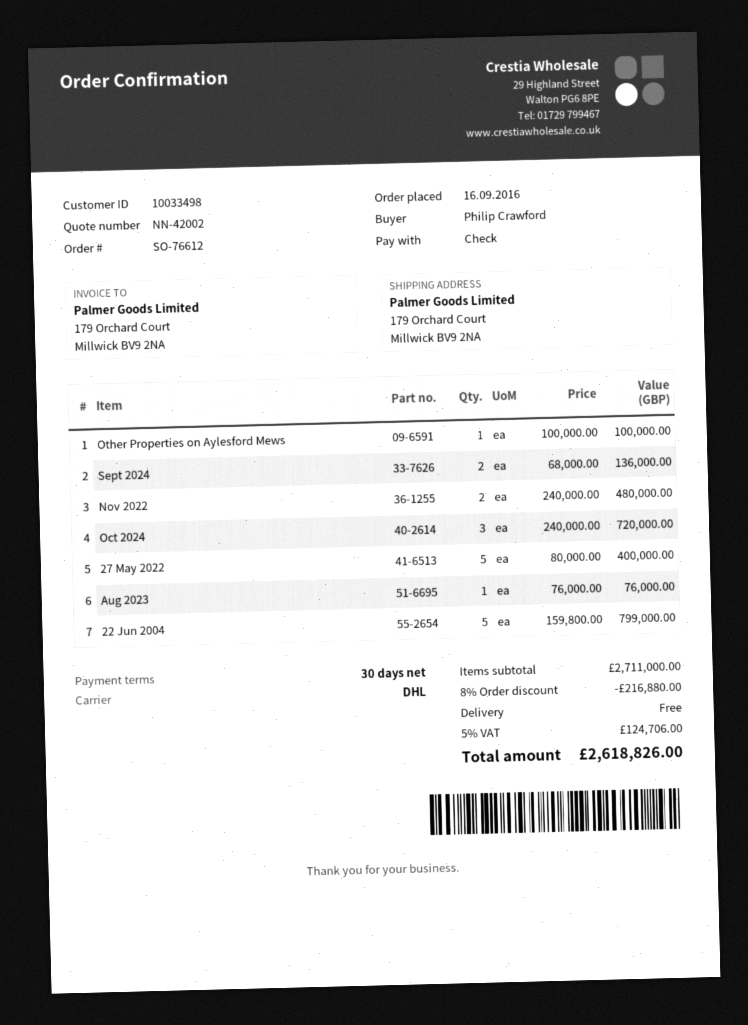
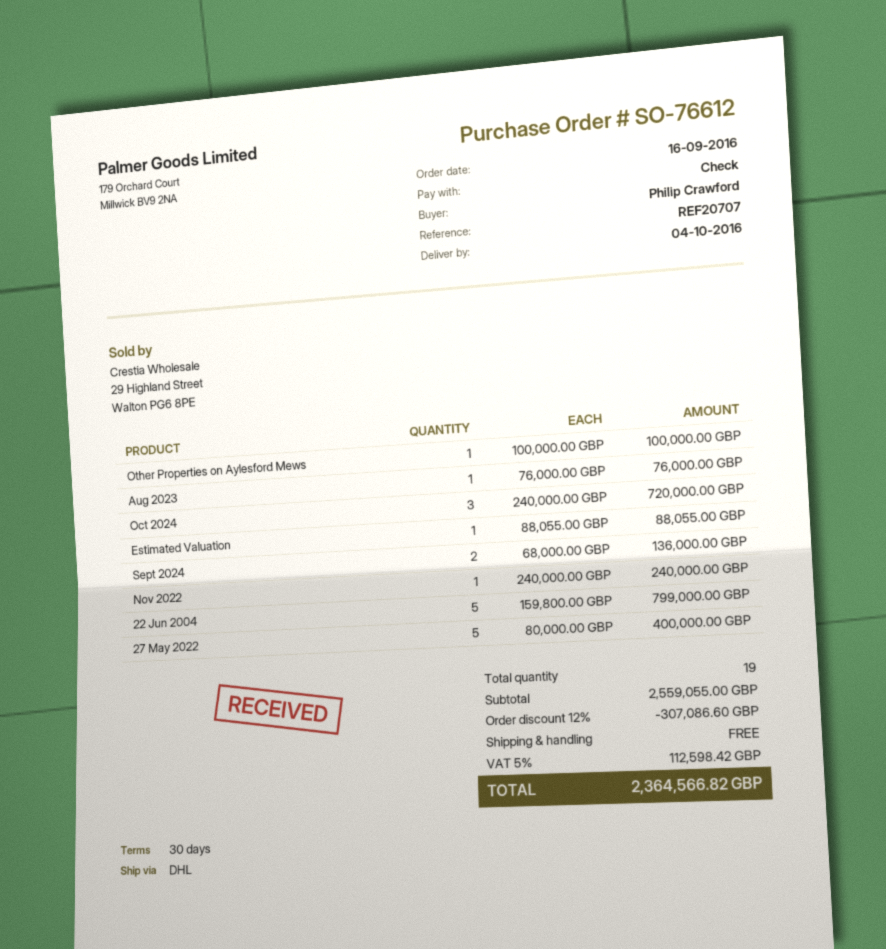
Nov 2022: 2 x 240000.00 = 480000.00 -> 1 x 240000.00 = 240000.00
Estimated Valuation: none -> 1 x 88055.00 = 88055.00
subtotal: 2711000.00 -> 2559055.00
discount: 8% = 216880.00 -> 12% = 307086.60
tax: 5% = 124706.00 -> 5% = 112598.42
total: 2618826.00 -> 2364566.82

